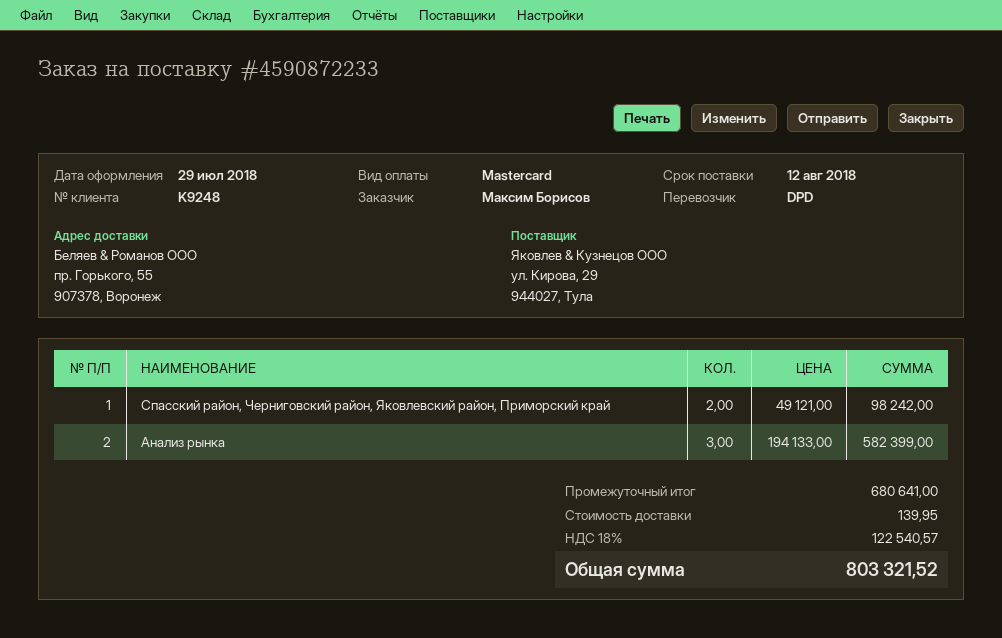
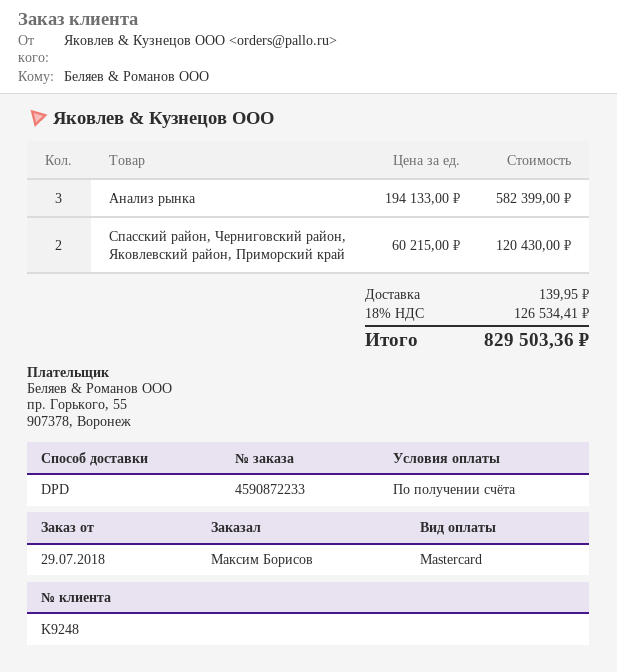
Спасский район, Черниговский район, Яковлевский район, Приморский край: 2 x 49121.00 = 98242.00 -> 2 x 60215.00 = 120430.00
tax: 18% = 122540.57 -> 18% = 126534.41
total: 803321.52 -> 829503.36

